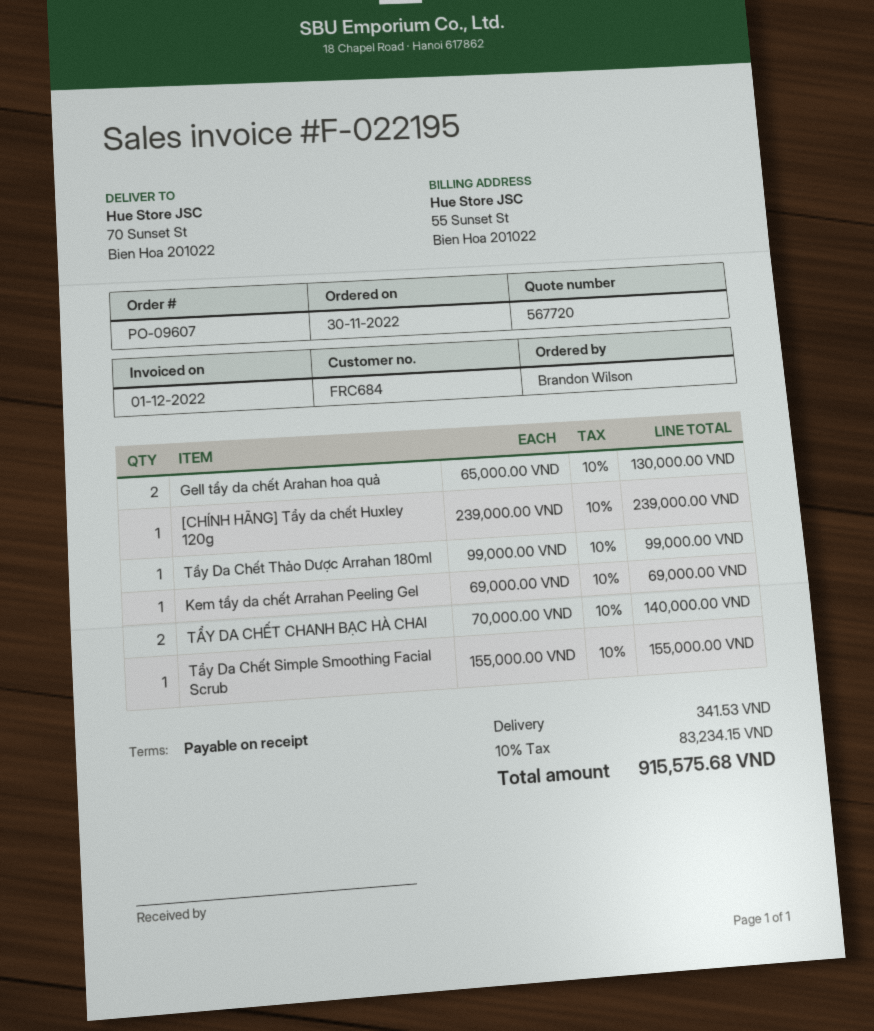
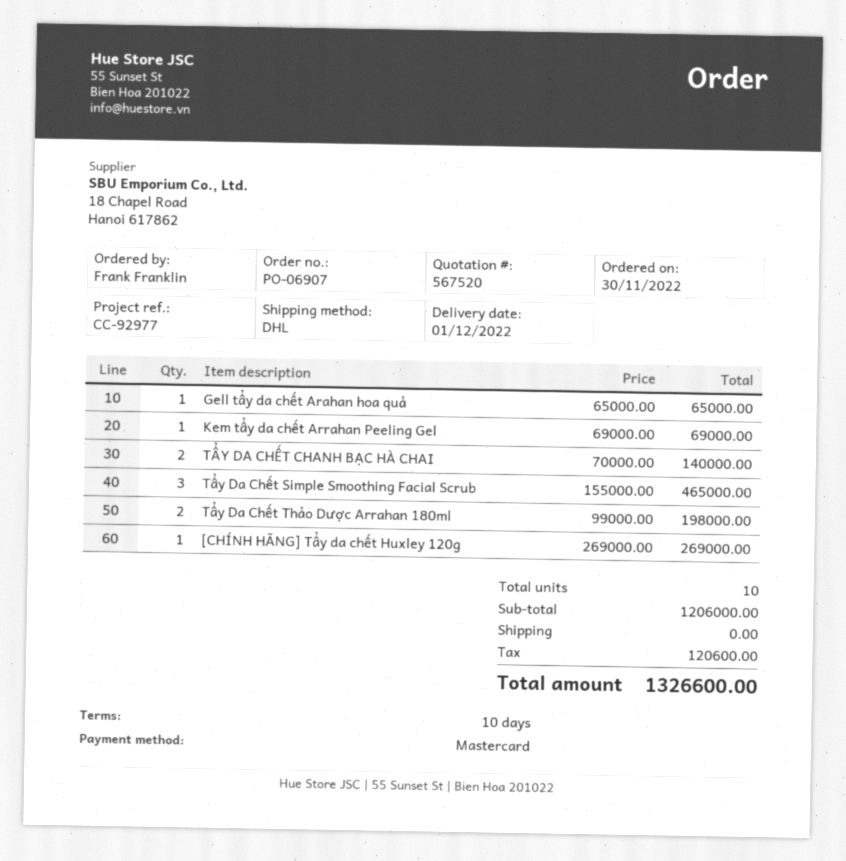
quote number: 567720 -> 567520
order number: PO-09607 -> PO-06907
payment terms: on receipt -> 10 days
ordered by: Brandon Wilson -> Frank Franklin
Gell tẩy da chết Arahan hoa quả: 2 x 65000.00 = 130000.00 -> 1 x 65000.00 = 65000.00
[CHÍNH HÃNG] Tẩy da chết Huxley 120g: 1 x 239000.00 = 239000.00 -> 1 x 269000.00 = 269000.00
Tẩy Da Chết Thảo Dược Arrahan 180ml: 1 x 99000.00 = 99000.00 -> 2 x 99000.00 = 198000.00
Tẩy Da Chết Simple Smoothing Facial Scrub: 1 x 155000.00 = 155000.00 -> 3 x 155000.00 = 465000.00
shipping: 341.53 -> 0.00
tax: 83234.15 -> 120600.00
total: 915575.68 -> 1326600.00

